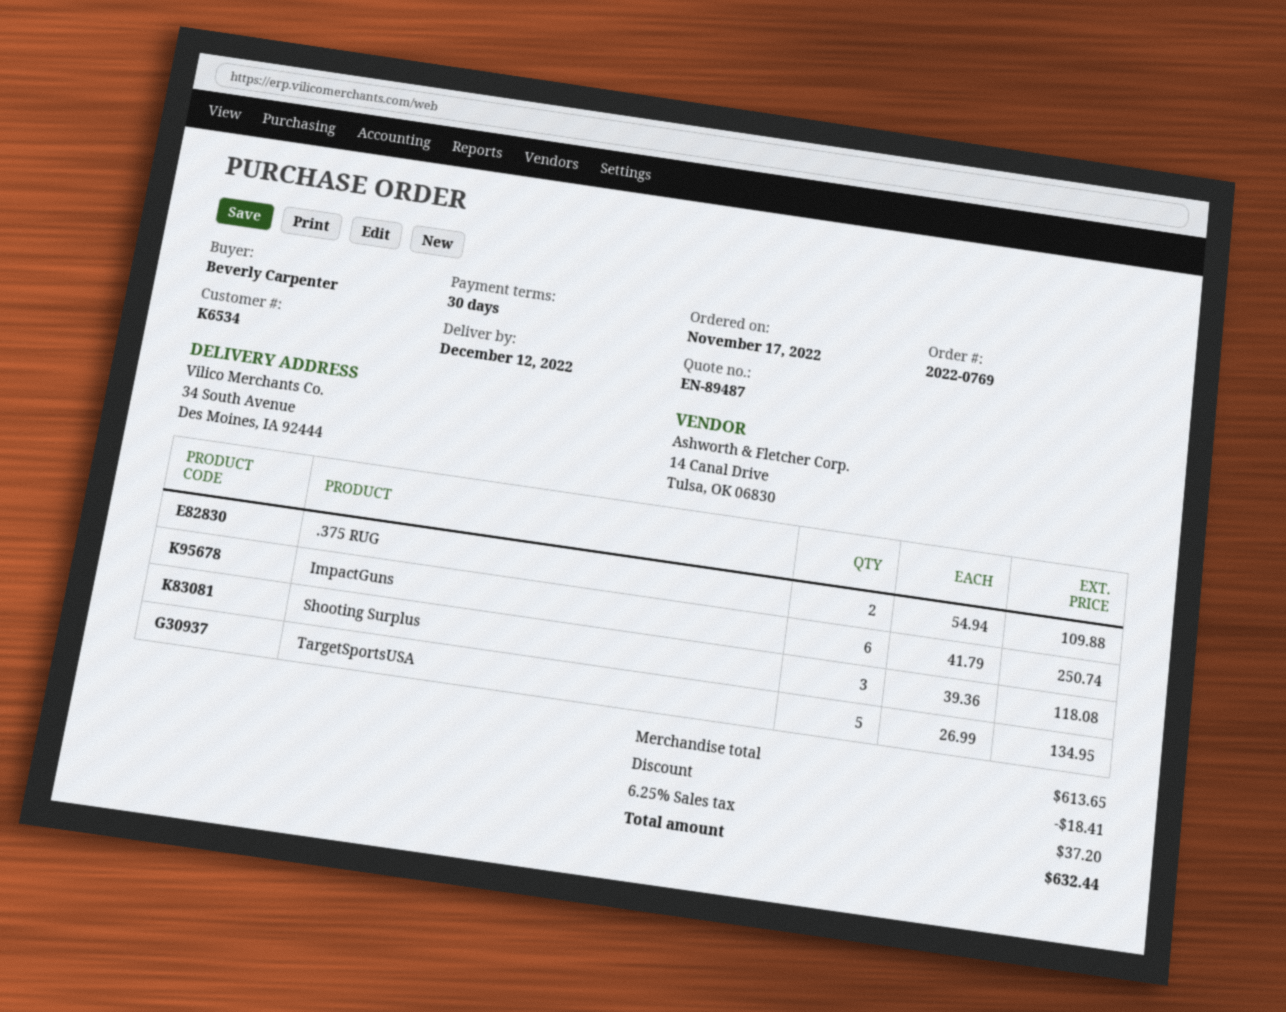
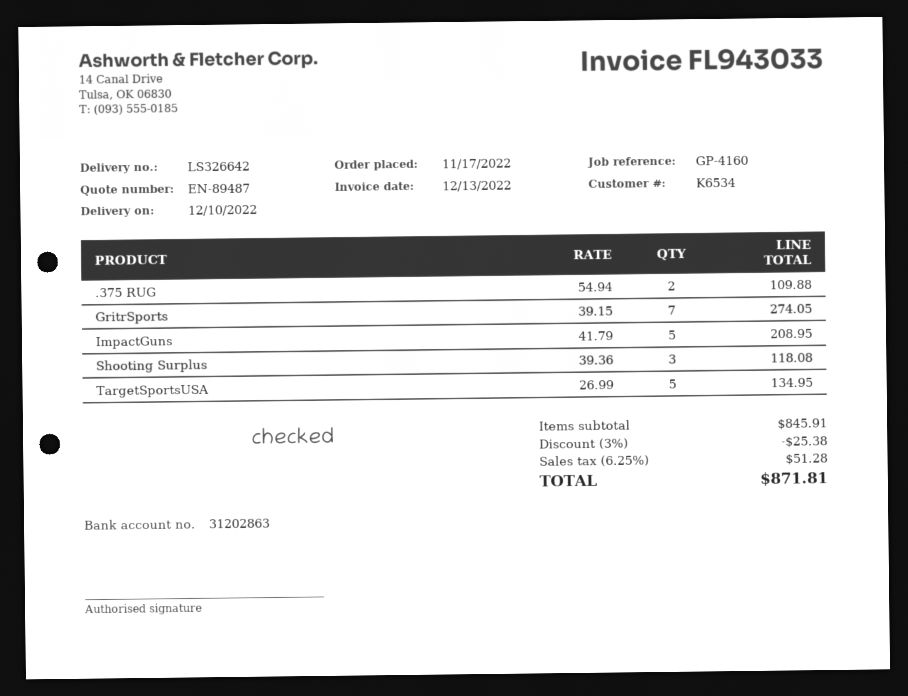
delivery date: 2022-12-12 -> 2022-12-10
ImpactGuns: 6 x 41.79 = 250.74 -> 5 x 41.79 = 208.95
GritrSports: none -> 7 x 39.15 = 274.05
subtotal: 613.65 -> 845.91
discount: 18.41 -> 25.38
tax: 6.25% = 37.20 -> 6.25% = 51.28
total: 632.44 -> 871.81

